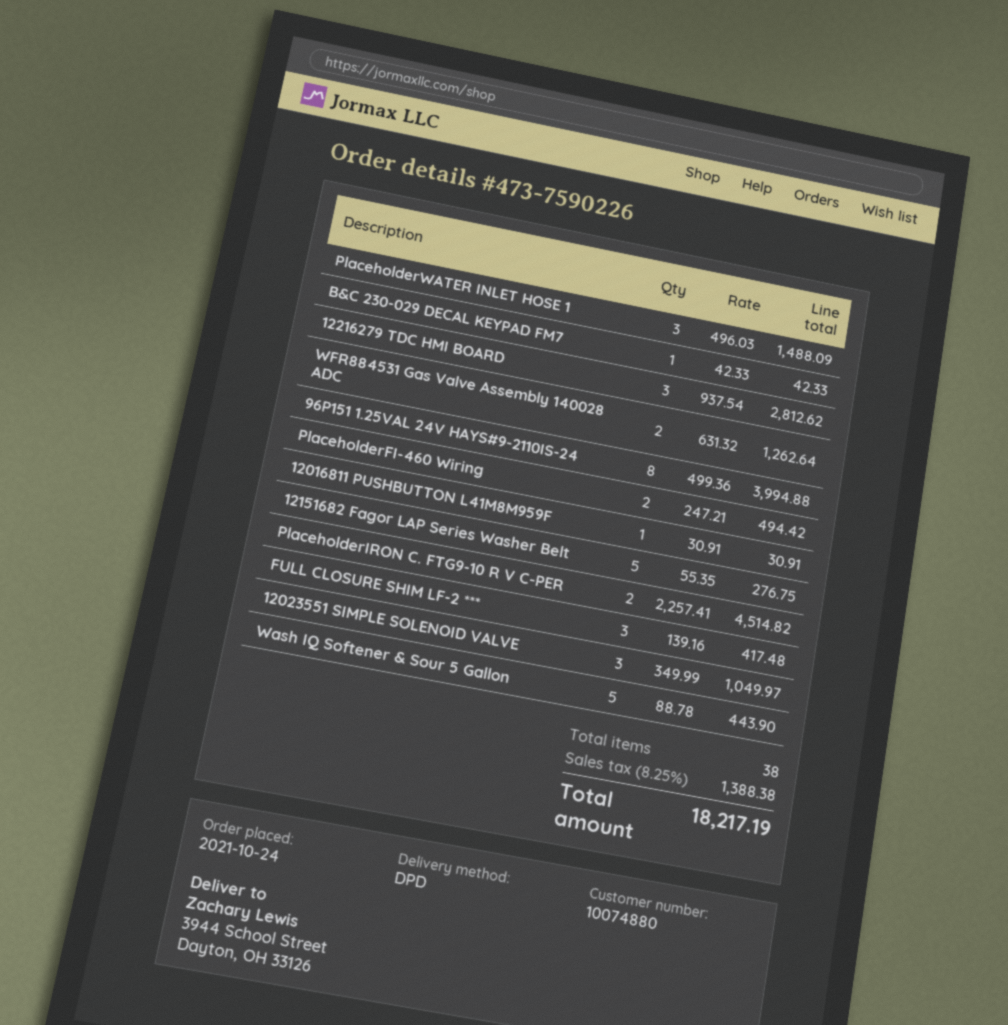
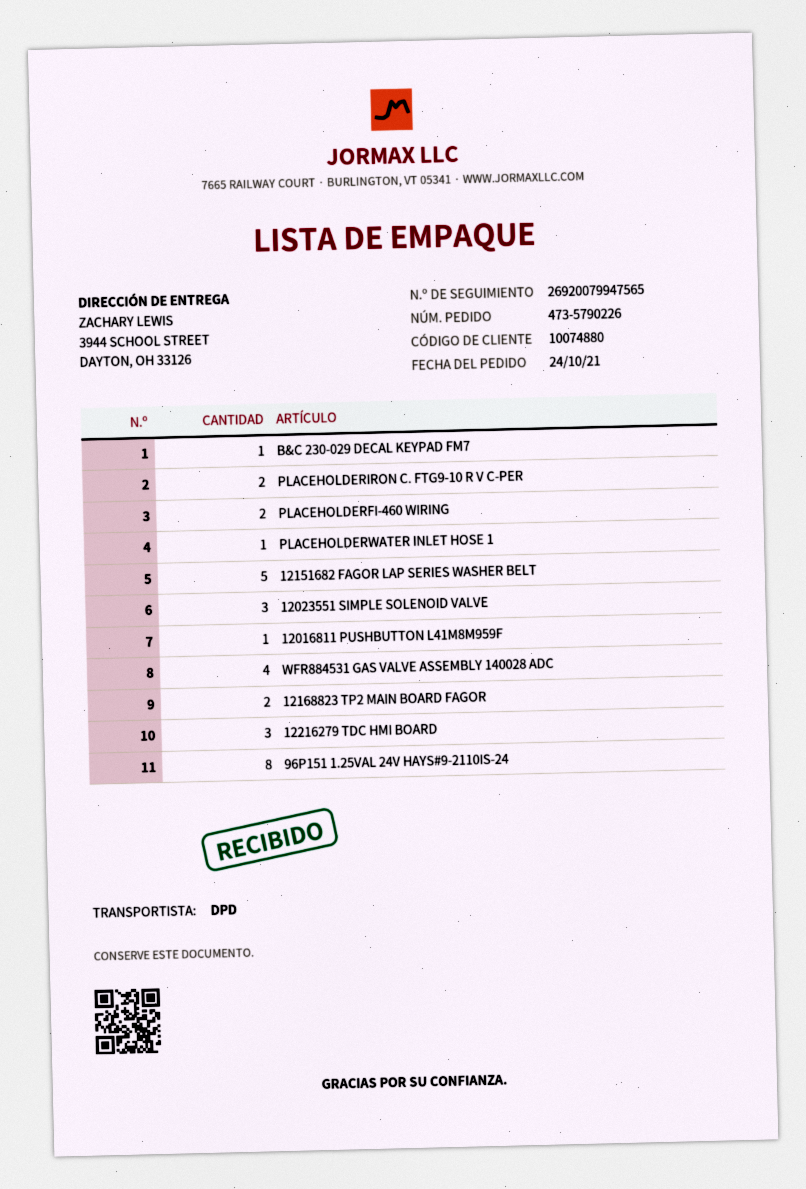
order number: 473-7590226 -> 473-5790226
PlaceholderWATER INLET HOSE 1: 3 -> 1
WFR884531 Gas Valve Assembly 140028 ADC: 2 -> 4
FULL CLOSURE SHIM LF-2 ***: 3 -> none
Wash IQ Softener & Sour 5 Gallon: 5 -> none
12168823 TP2 MAIN BOARD FAGOR: none -> 2

